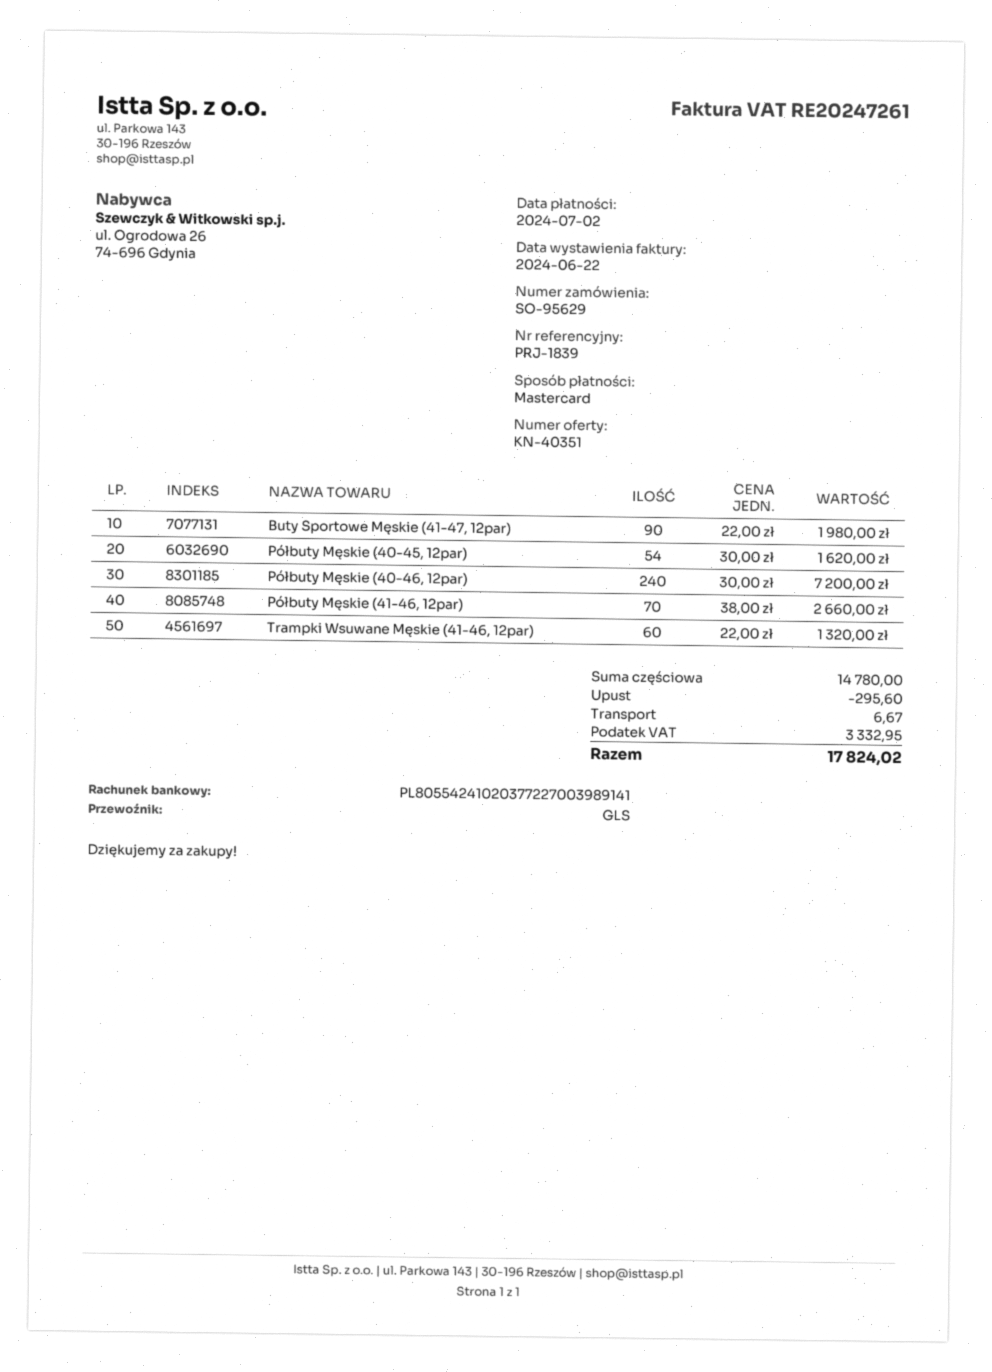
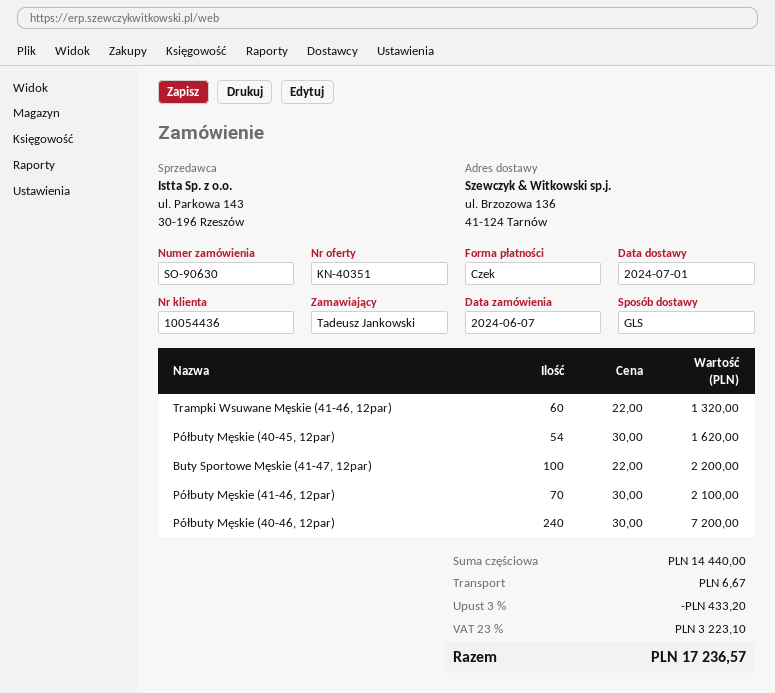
order number: SO-95629 -> SO-90630
payment method: Mastercard -> cheque
Buty Sportowe Męskie (41-47, 12par): 90 x 22.00 = 1980.00 -> 100 x 22.00 = 2200.00
Półbuty Męskie (41-46, 12par): 70 x 38.00 = 2660.00 -> 70 x 30.00 = 2100.00
subtotal: 14780.00 -> 14440.00
discount: 295.60 -> 433.20
tax: 3332.95 -> 3223.10
total: 17824.02 -> 17236.57

